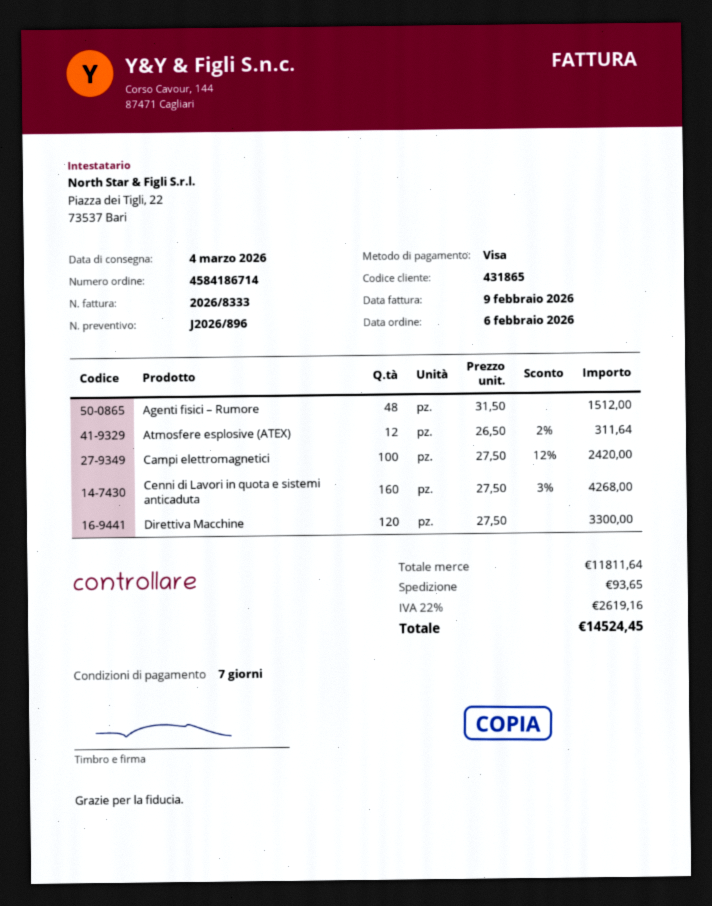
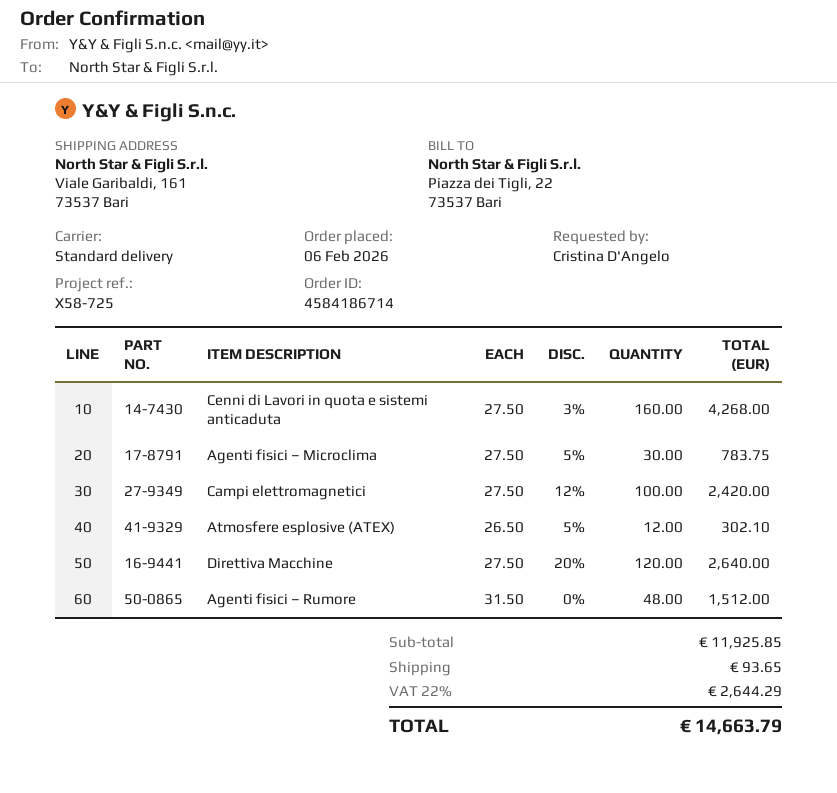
Atmosfere esplosive (ATEX): 12 x 26.50 - 2% = 311.64 -> 12 x 26.50 - 5% = 302.10
Direttiva Macchine: 120 x 27.50 = 3300.00 -> 120 x 27.50 - 20% = 2640.00
Agenti fisici – Microclima: none -> 30 x 27.50 - 5% = 783.75
subtotal: 11811.64 -> 11925.85
tax: 22% = 2619.16 -> 22% = 2644.29
total: 14524.45 -> 14663.79

